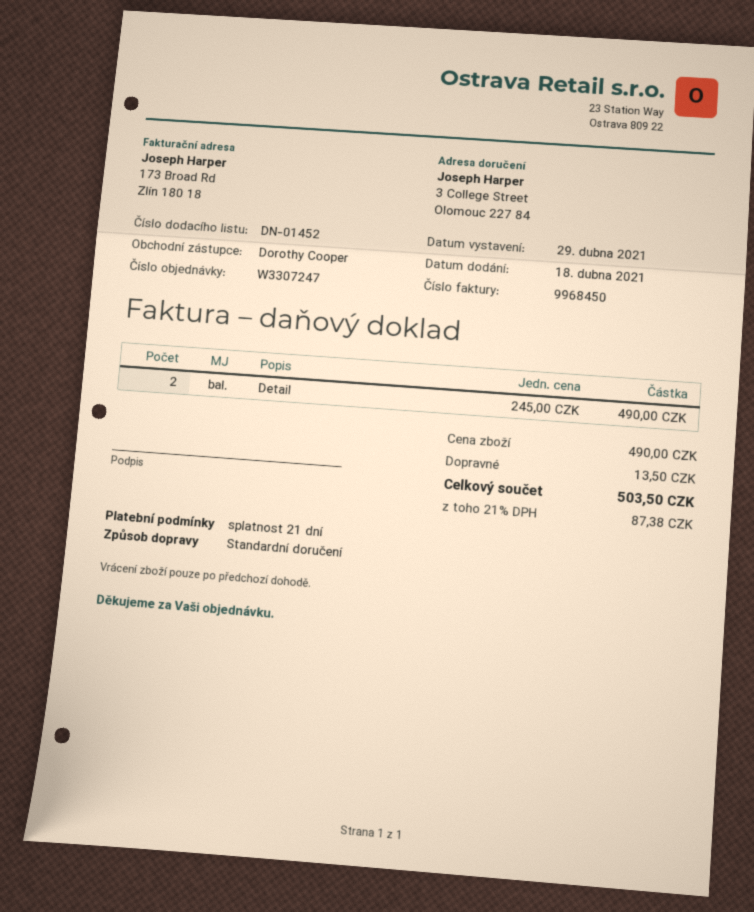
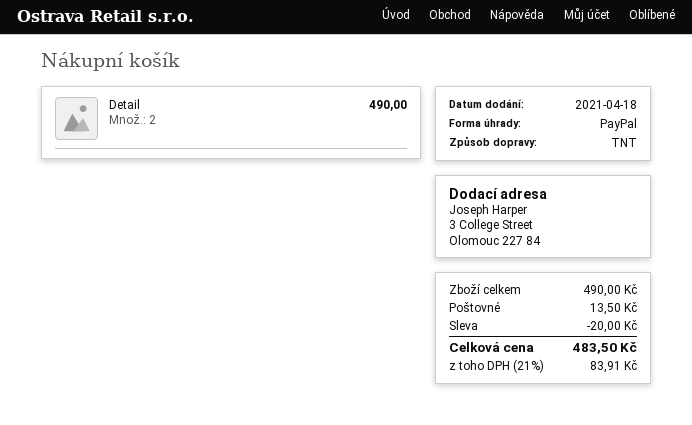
shipping method: standard -> TNT
discount: none -> 20.00
tax: 21% = 87.38 -> 21% = 83.91
total: 503.50 -> 483.50

